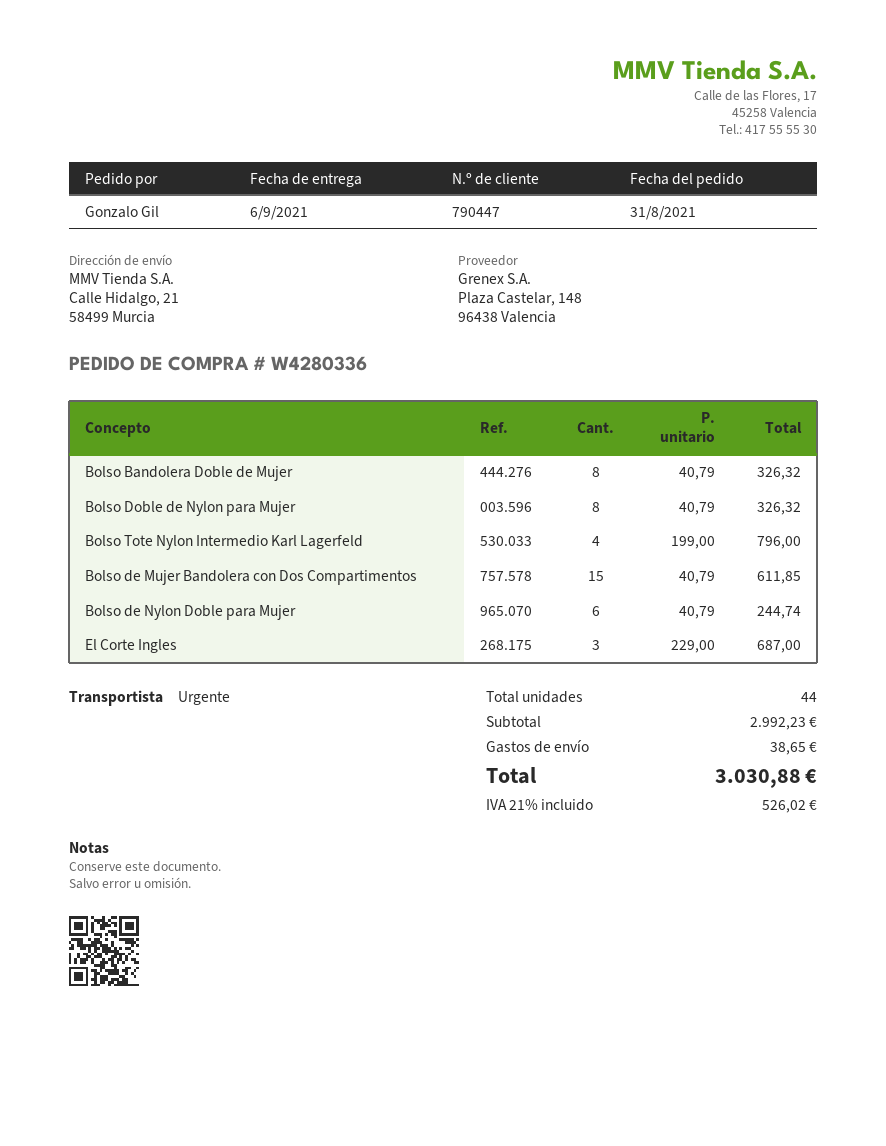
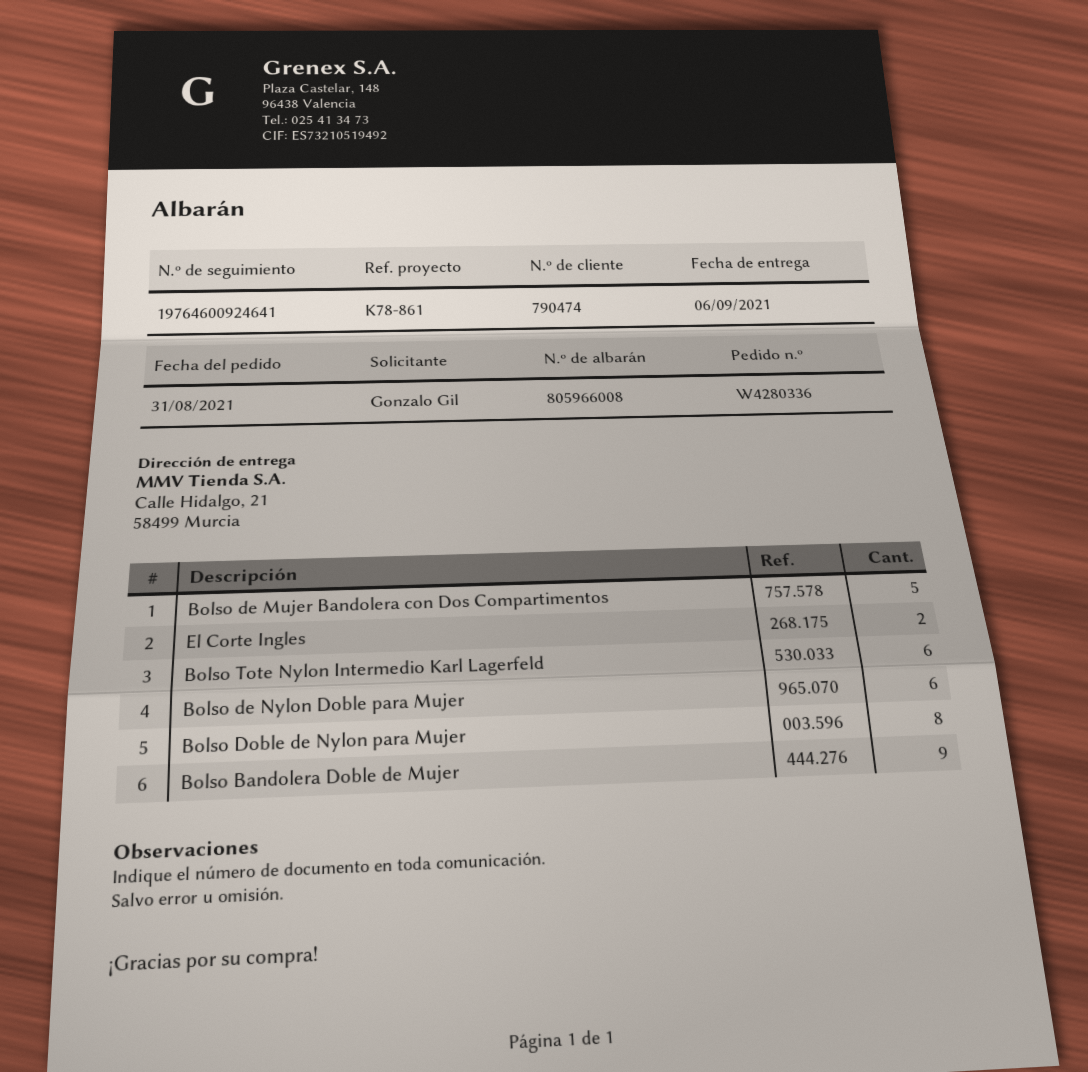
customer number: 790447 -> 790474
Bolso Bandolera Doble de Mujer: 8 -> 9
Bolso Tote Nylon Intermedio Karl Lagerfeld: 4 -> 6
Bolso de Mujer Bandolera con Dos Compartimentos: 15 -> 5
El Corte Ingles: 3 -> 2

